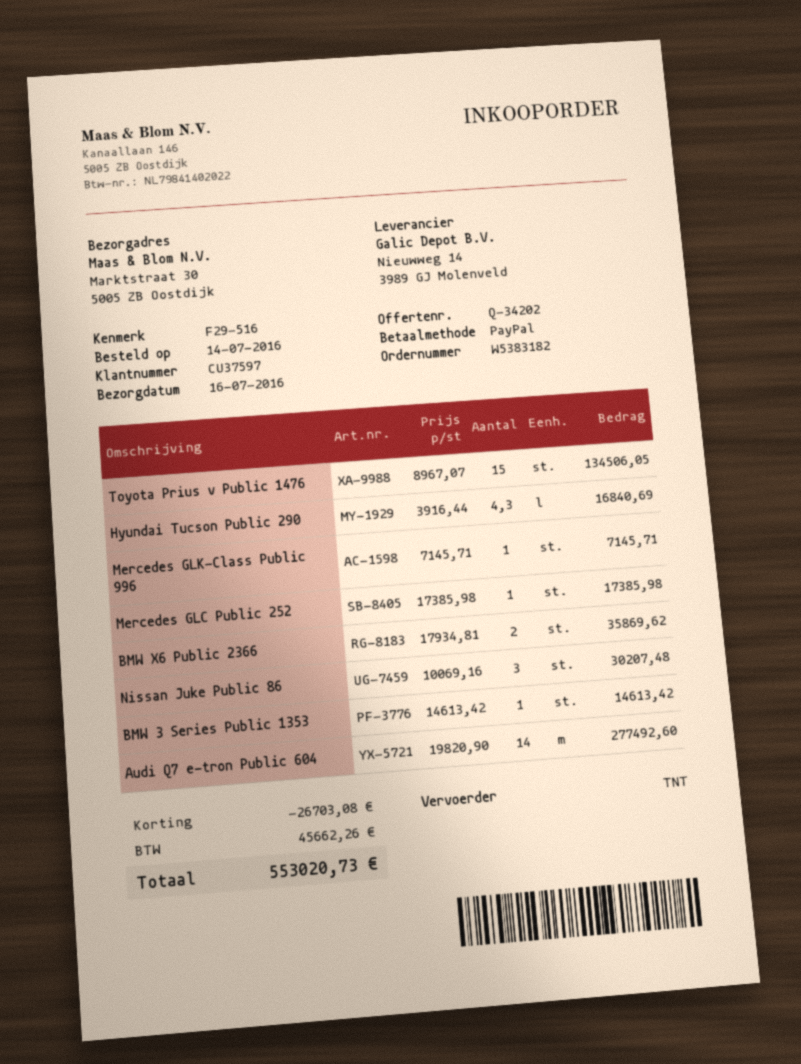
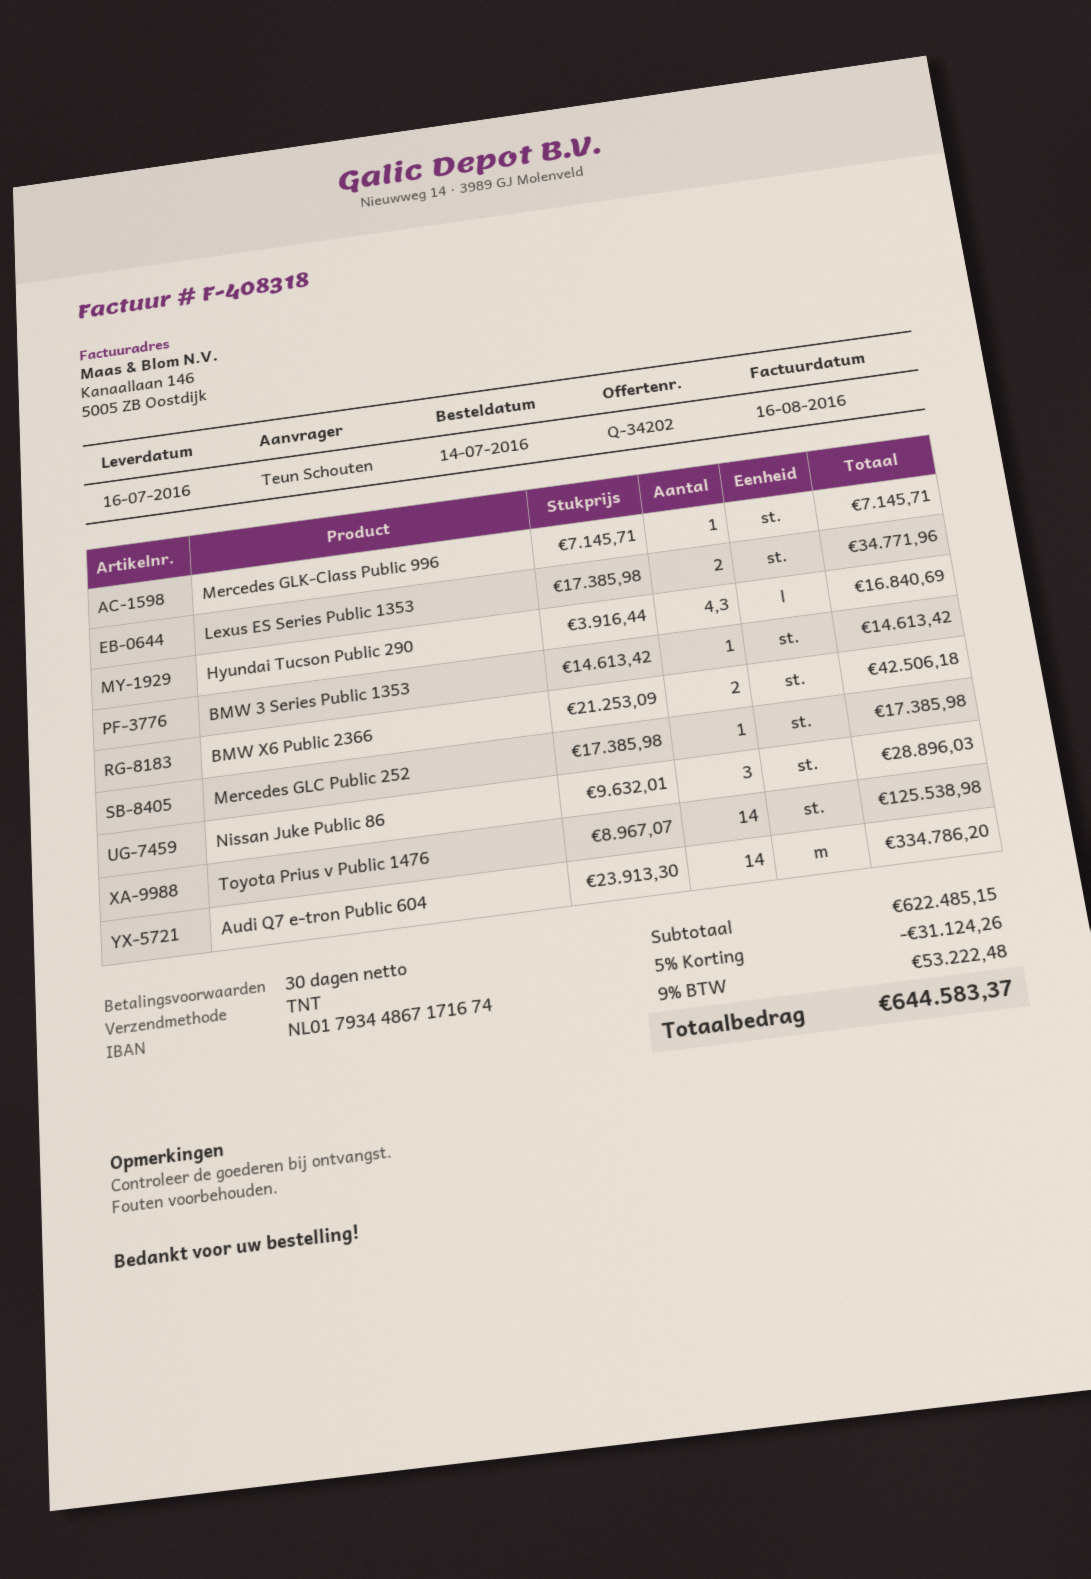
Toyota Prius v Public 1476: 15 x 8967.07 = 134506.05 -> 14 x 8967.07 = 125538.98
BMW X6 Public 2366: 2 x 17934.81 = 35869.62 -> 2 x 21253.09 = 42506.18
Nissan Juke Public 86: 3 x 10069.16 = 30207.48 -> 3 x 9632.01 = 28896.03
Audi Q7 e-tron Public 604: 14 x 19820.90 = 277492.60 -> 14 x 23913.30 = 334786.20
Lexus ES Series Public 1353: none -> 2 x 17385.98 = 34771.96
discount: 26703.08 -> 31124.26
tax: 45662.26 -> 53222.48
total: 553020.73 -> 644583.37

